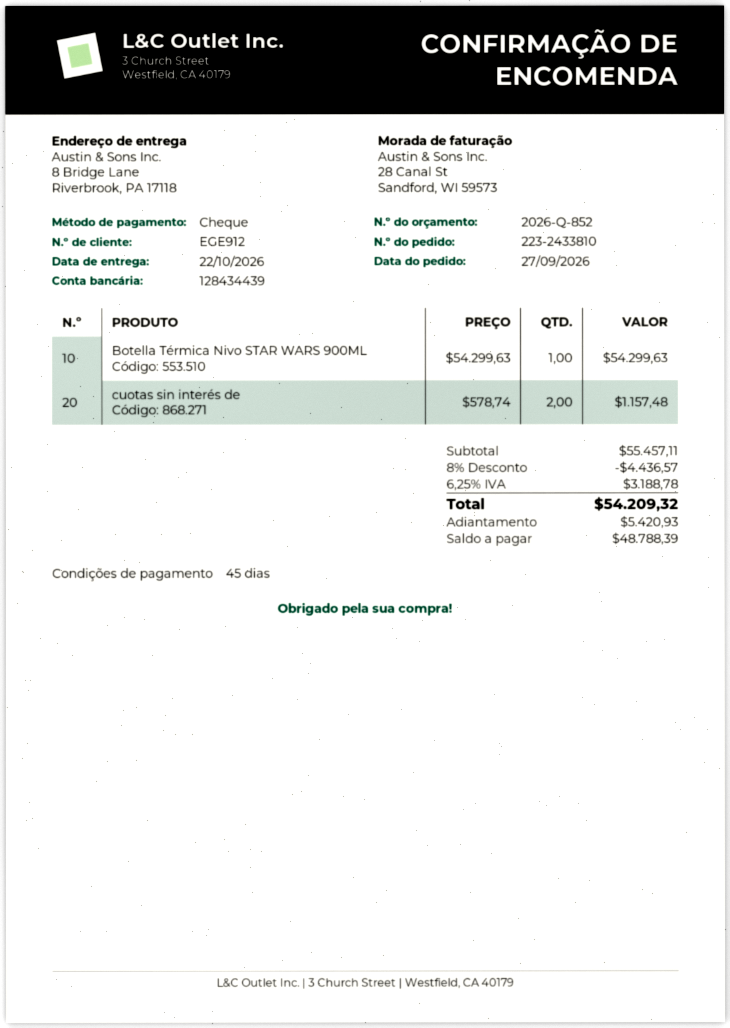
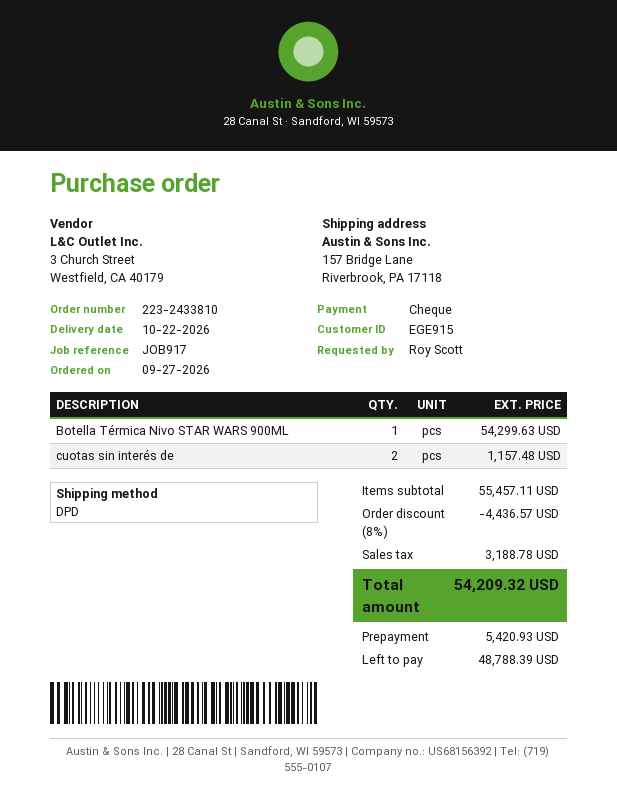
customer number: EGE912 -> EGE915
ship to: 8 Bridge Lane, Riverbrook, PA 17118 -> 157 Bridge Lane, Riverbrook, PA 17118

